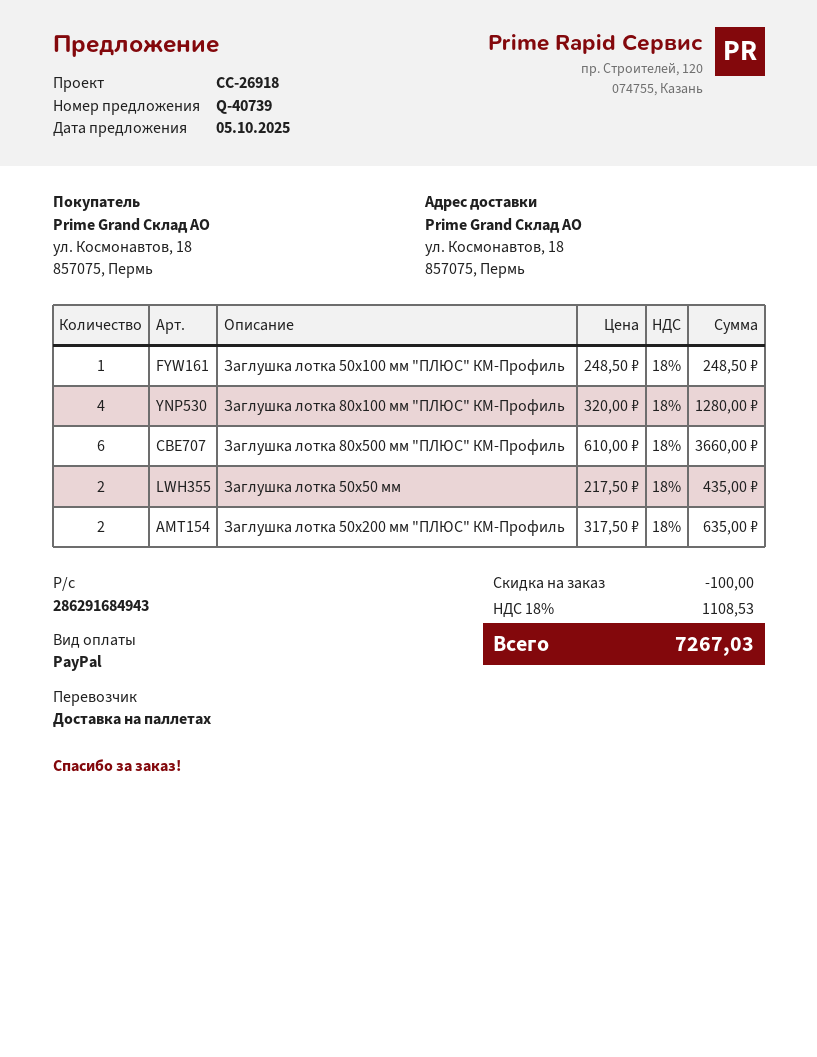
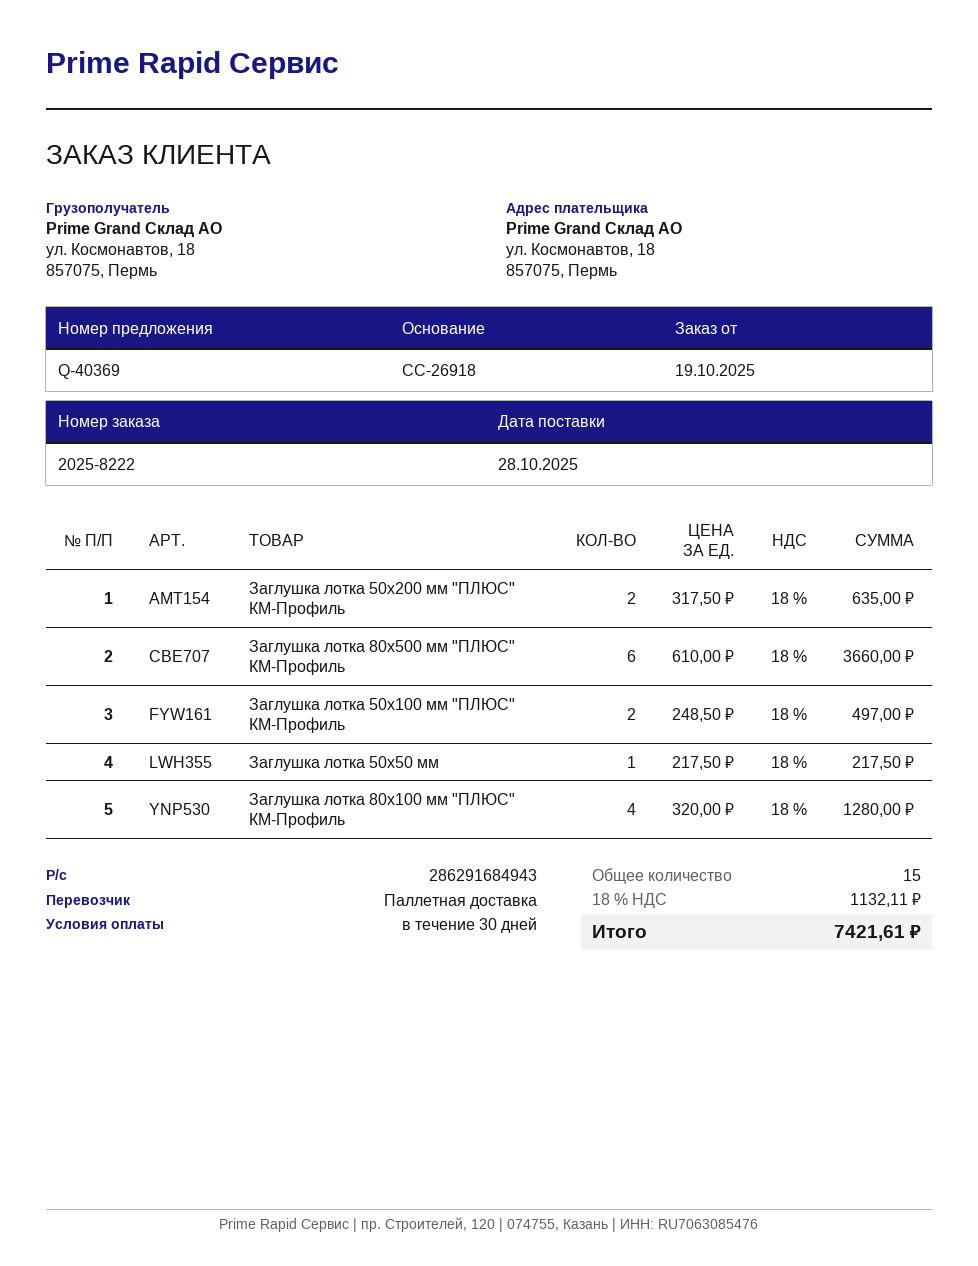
quote number: Q-40739 -> Q-40369
Заглушка лотка 50х100 мм "ПЛЮС" КМ-Профиль: 1 x 248.50 = 248.50 -> 2 x 248.50 = 497.00
Заглушка лотка 50х50 мм: 2 x 217.50 = 435.00 -> 1 x 217.50 = 217.50
discount: 100.00 -> none
tax: 18% = 1108.53 -> 18% = 1132.11
total: 7267.03 -> 7421.61

